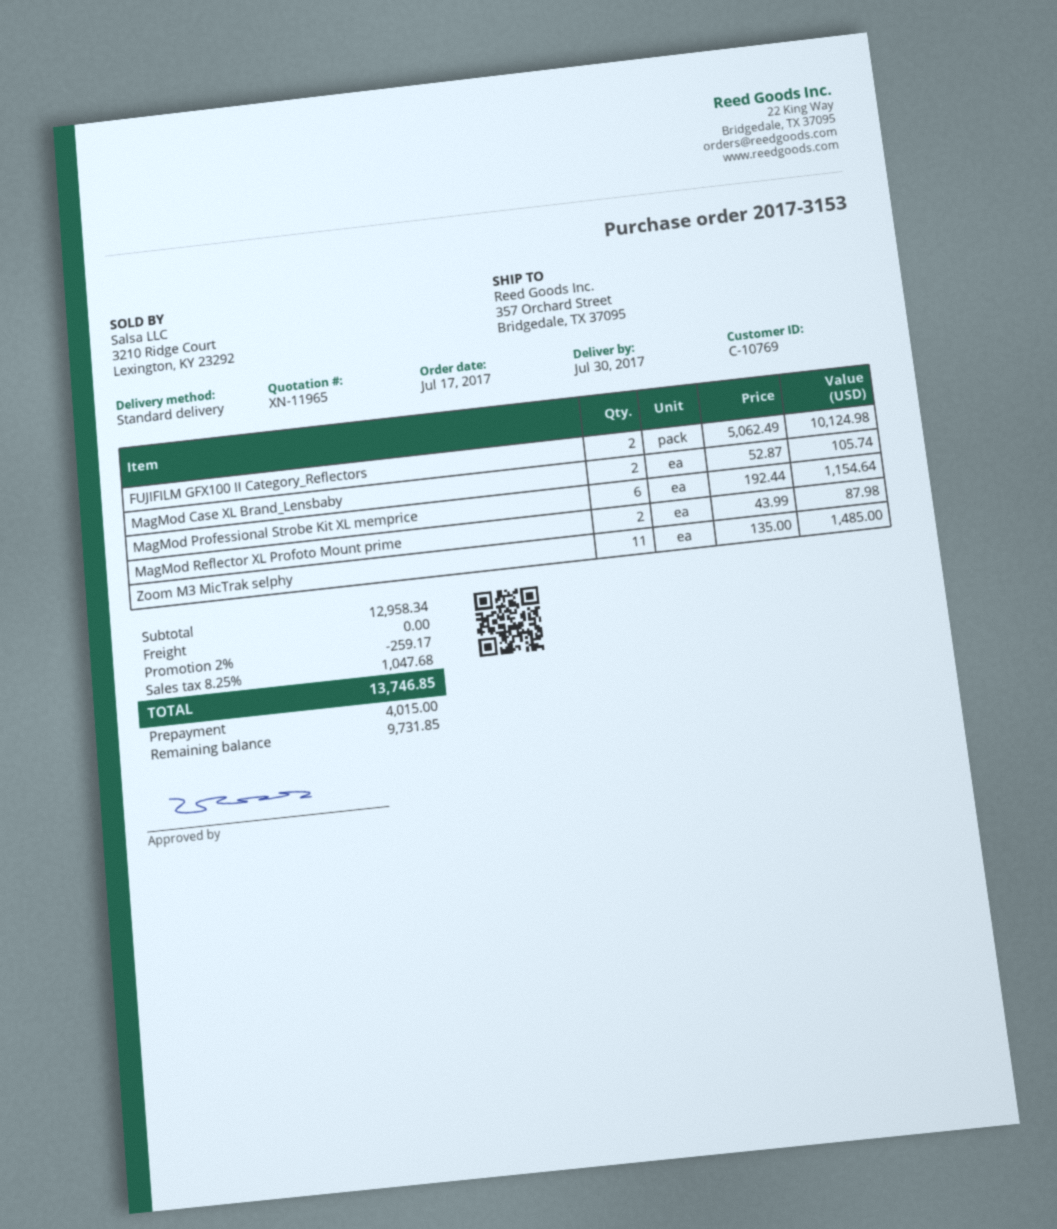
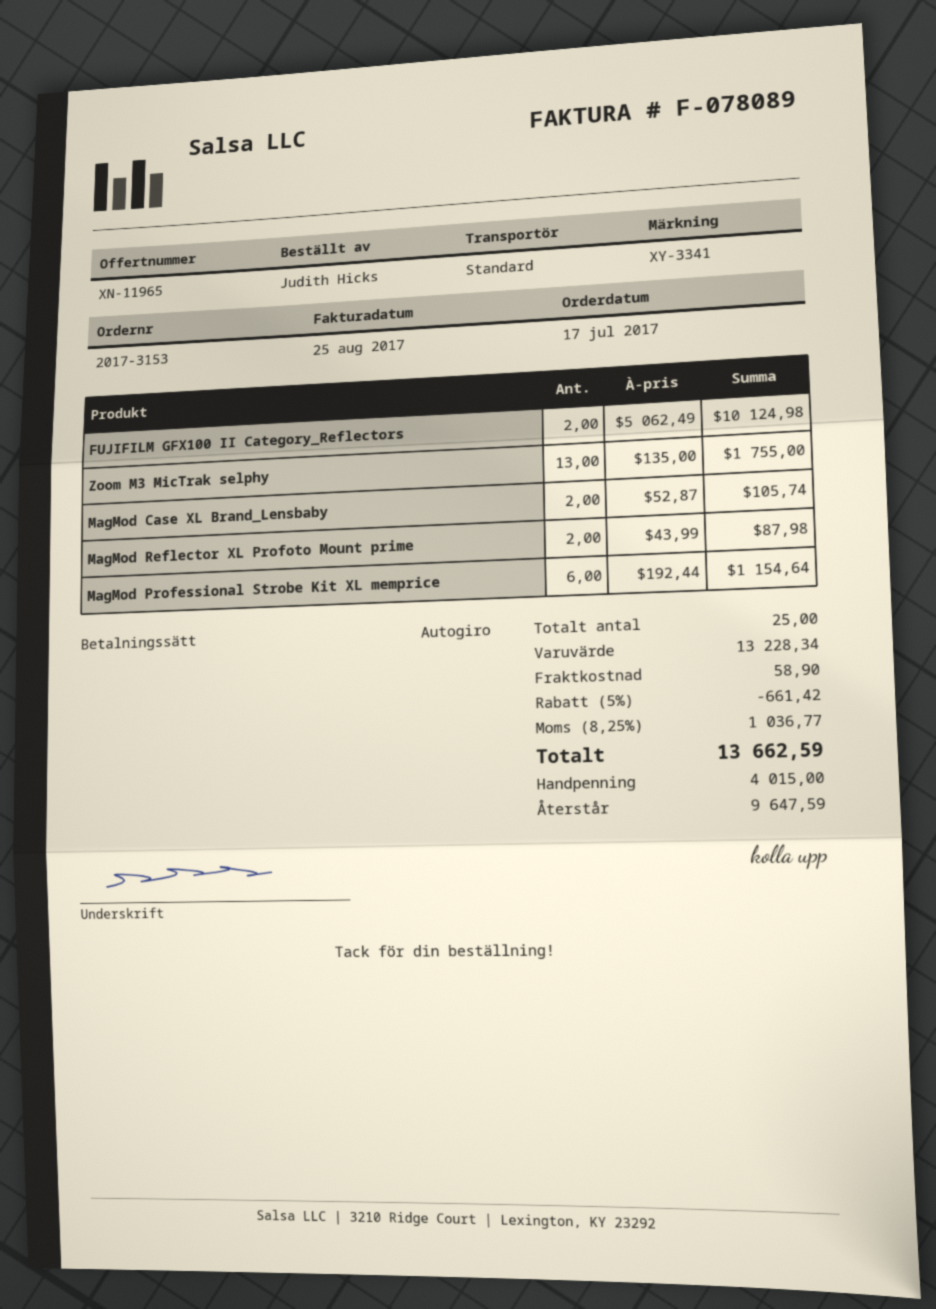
Zoom M3 MicTrak selphy: 11 x 135.00 = 1485.00 -> 13 x 135.00 = 1755.00
subtotal: 12958.34 -> 13228.34
discount: 2% = 259.17 -> 5% = 661.42
shipping: 0.00 -> 58.90
tax: 8.25% = 1047.68 -> 8.25% = 1036.77
total: 13746.85 -> 13662.59
balance: 9731.85 -> 9647.59

